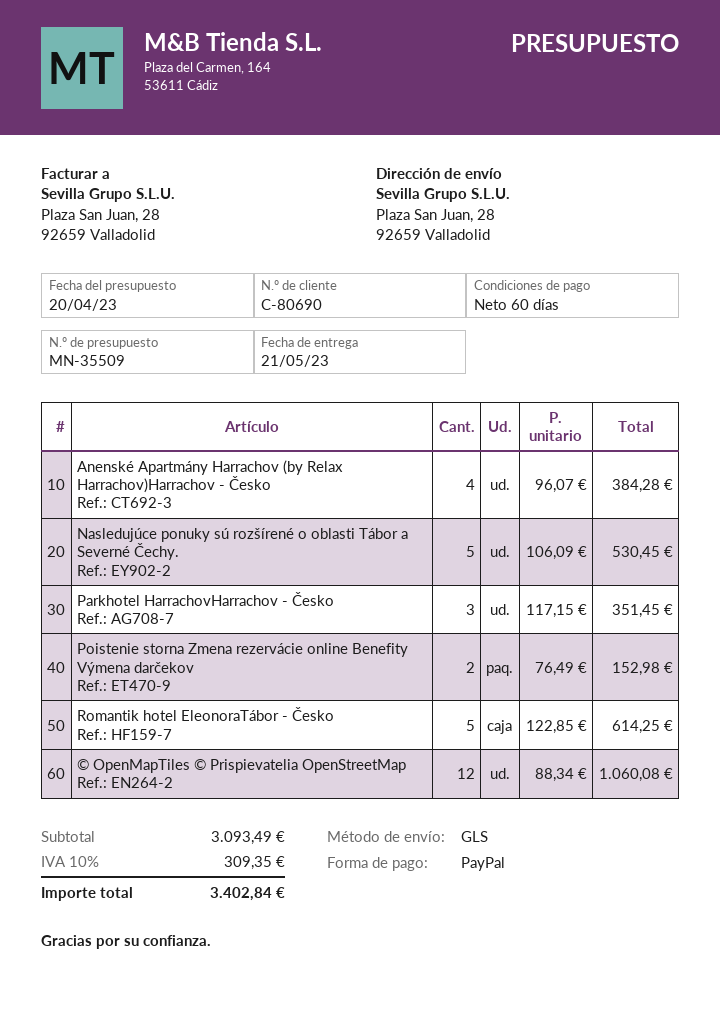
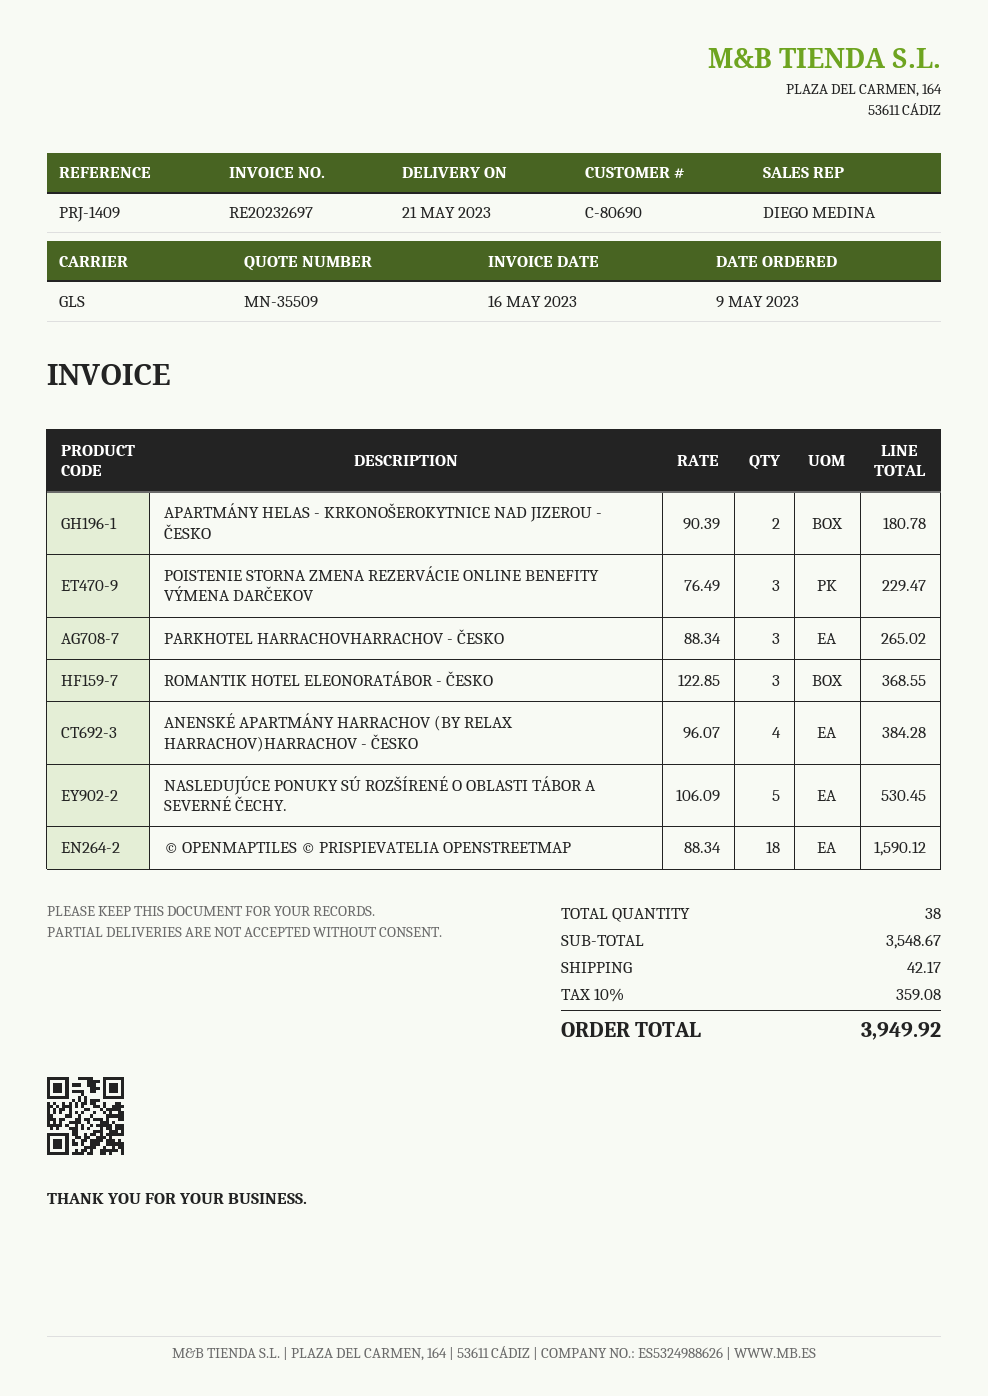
Parkhotel HarrachovHarrachov - Česko: 3 x 117.15 = 351.45 -> 3 x 88.34 = 265.02
Poistenie storna Zmena rezervácie online Benefity Výmena darčekov: 2 x 76.49 = 152.98 -> 3 x 76.49 = 229.47
Romantik hotel EleonoraTábor - Česko: 5 x 122.85 = 614.25 -> 3 x 122.85 = 368.55
© OpenMapTiles © Prispievatelia OpenStreetMap: 12 x 88.34 = 1060.08 -> 18 x 88.34 = 1590.12
APARTMÁNY HELAS - KRKONOŠEROKYTNICE NAD JIZEROU - ČESKO: none -> 2 x 90.39 = 180.78
subtotal: 3093.49 -> 3548.67
shipping: none -> 42.17
tax: 10% = 309.35 -> 10% = 359.08
total: 3402.84 -> 3949.92

